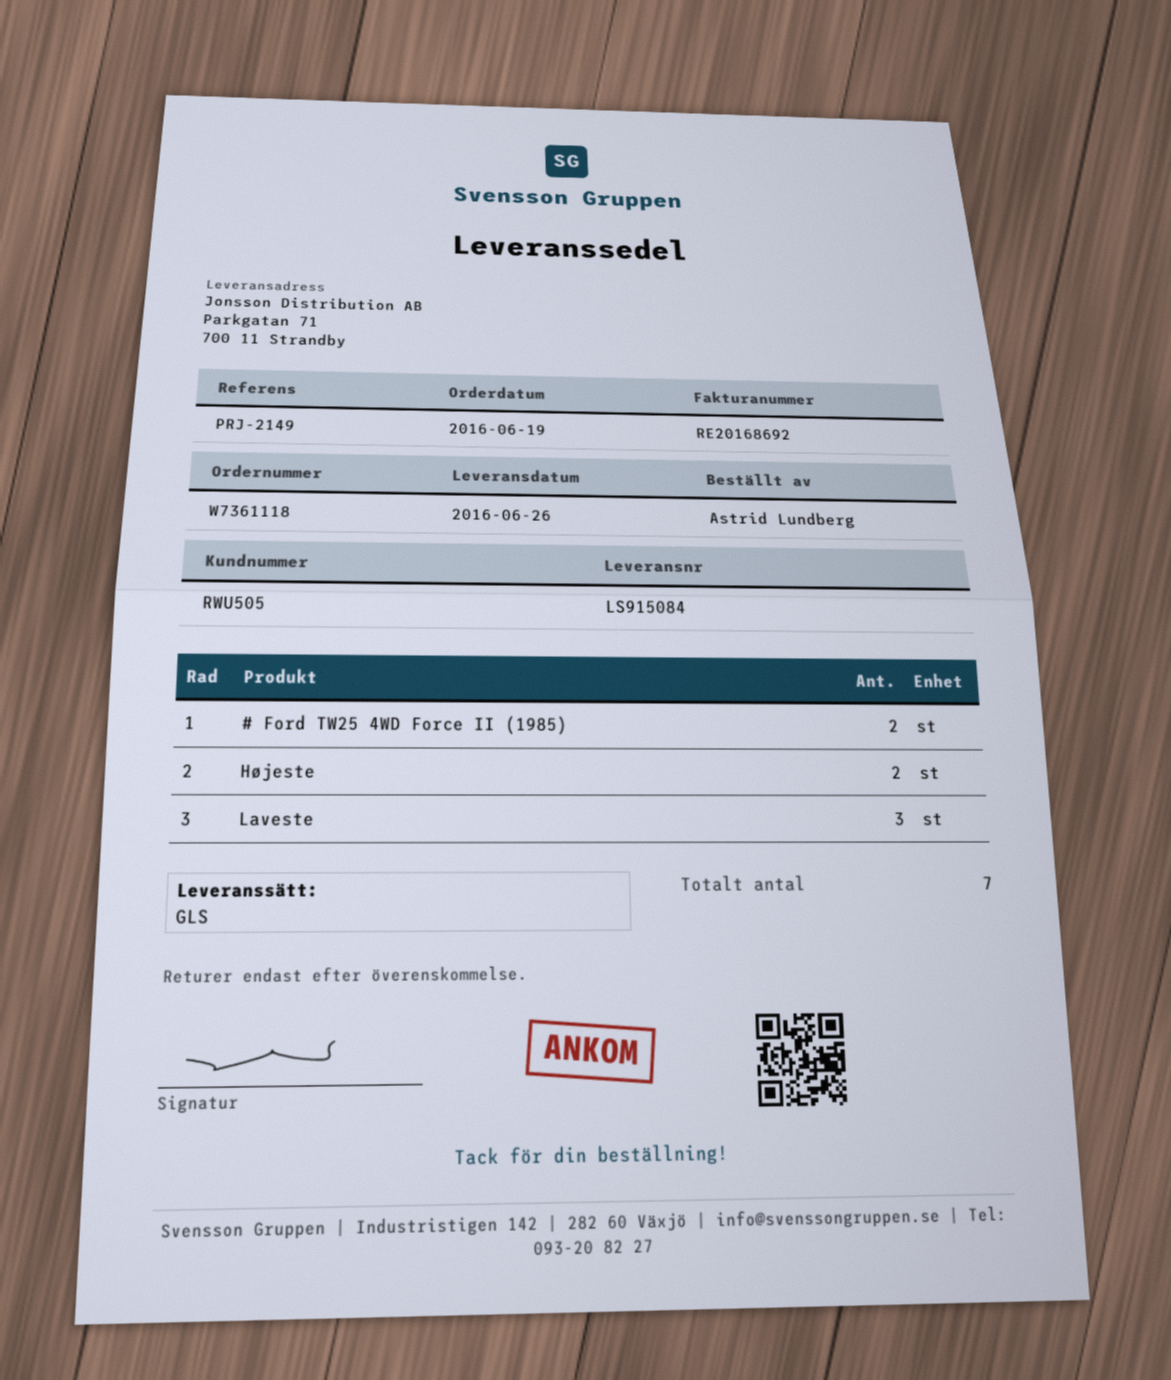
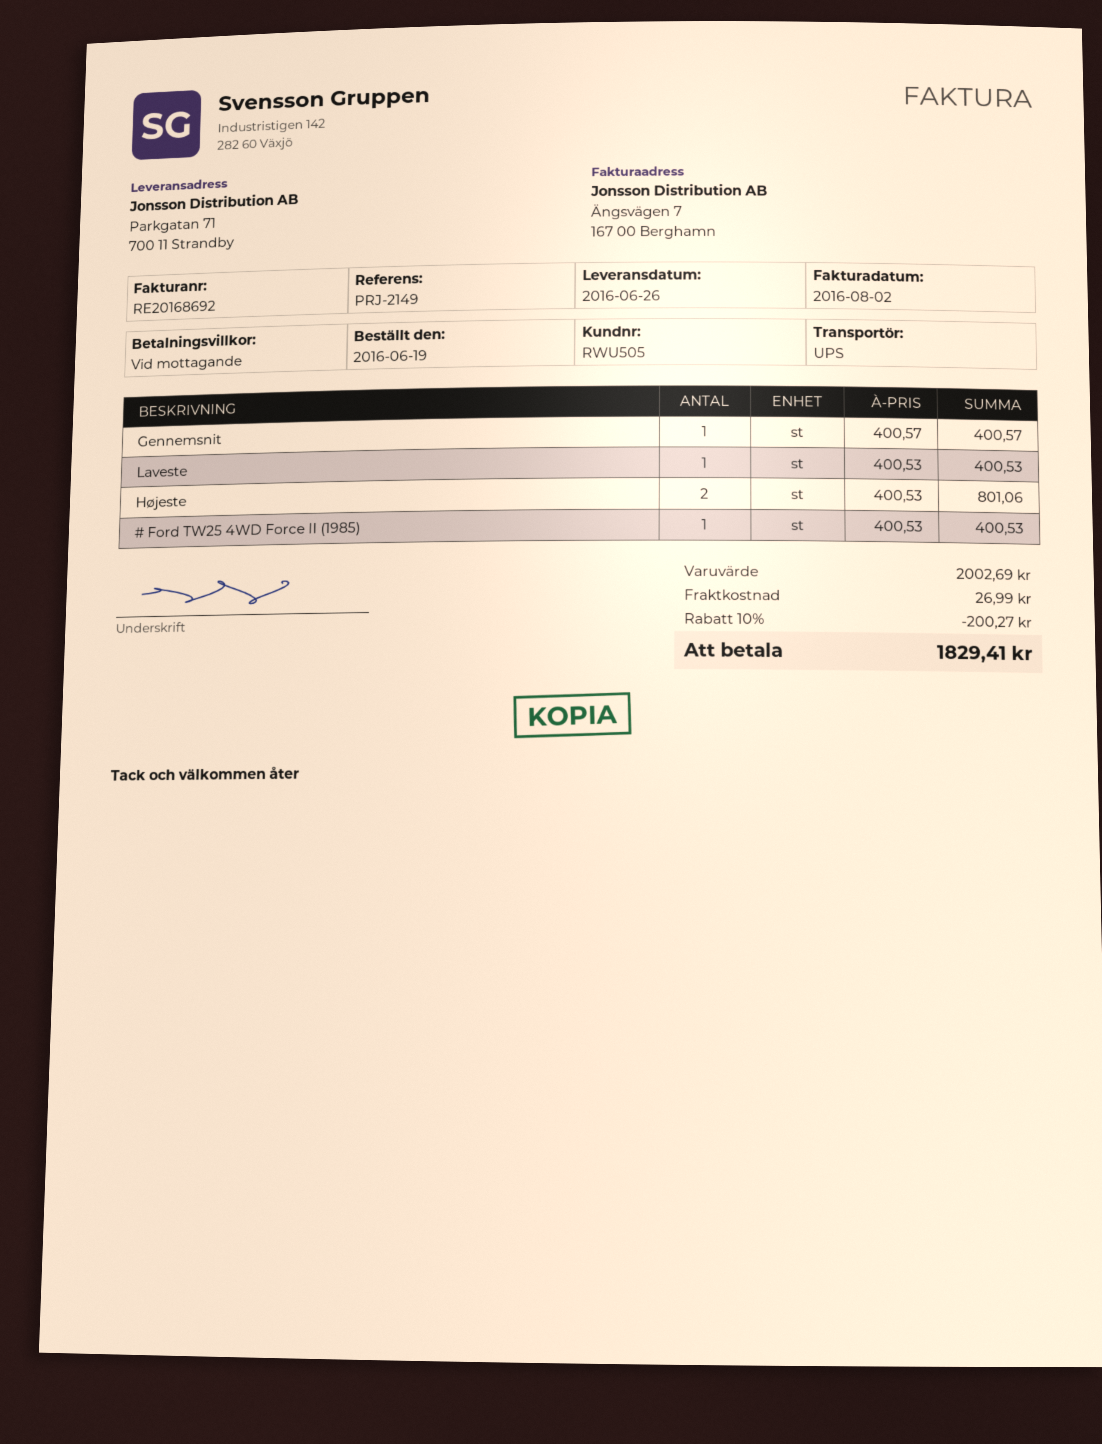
shipping method: GLS -> UPS
# Ford TW25 4WD Force II (1985): 2 -> 1
Laveste: 3 -> 1
Gennemsnit: none -> 1

